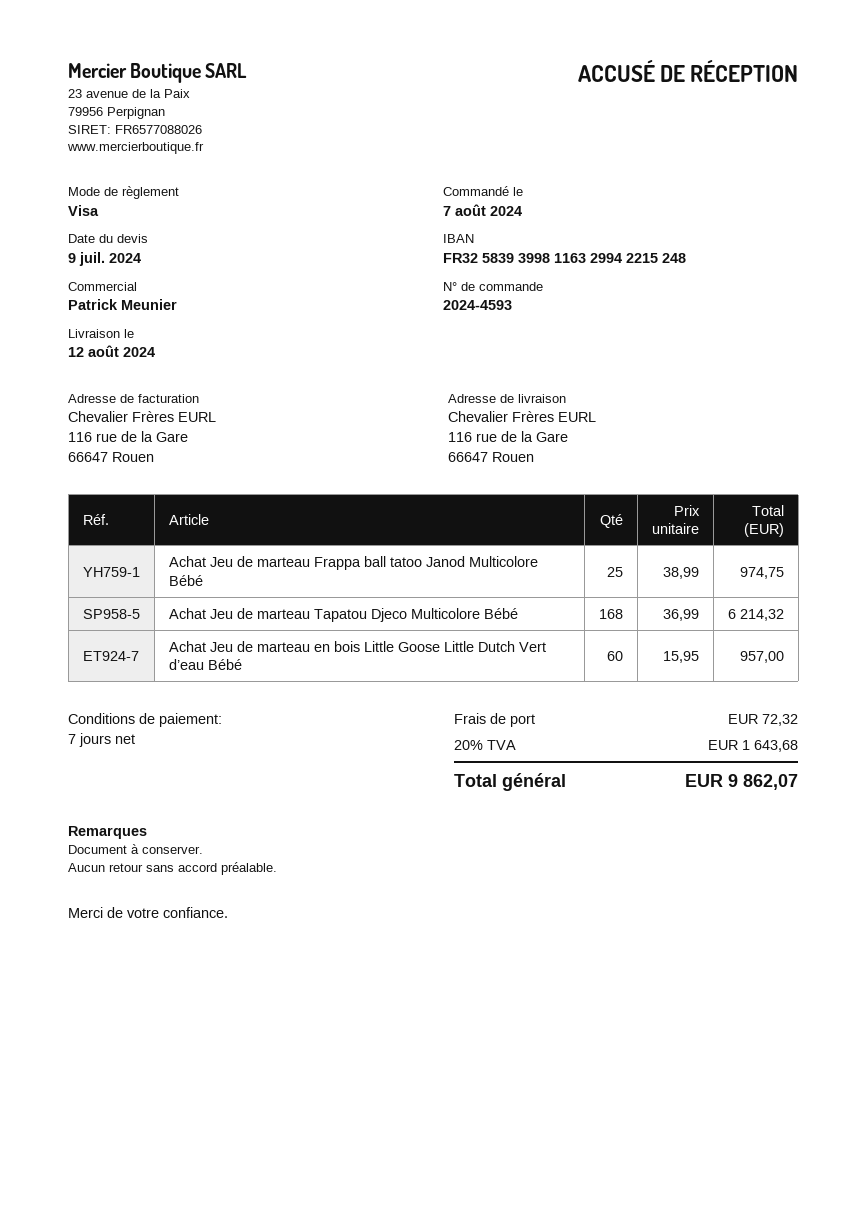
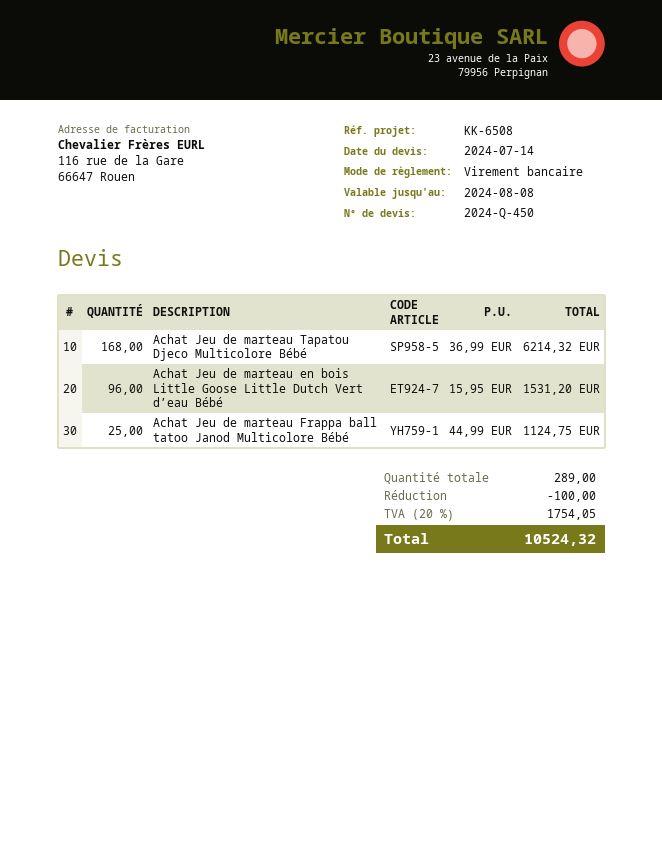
quote date: 2024-07-09 -> 2024-07-14
payment method: Visa -> bank transfer
Achat Jeu de marteau Frappa ball tatoo Janod Multicolore Bébé: 25 x 38.99 = 974.75 -> 25 x 44.99 = 1124.75
Achat Jeu de marteau en bois Little Goose Little Dutch Vert d’eau Bébé: 60 x 15.95 = 957.00 -> 96 x 15.95 = 1531.20
discount: none -> 100.00
shipping: 72.32 -> none
tax: 20% = 1643.68 -> 20% = 1754.05
total: 9862.07 -> 10524.32

